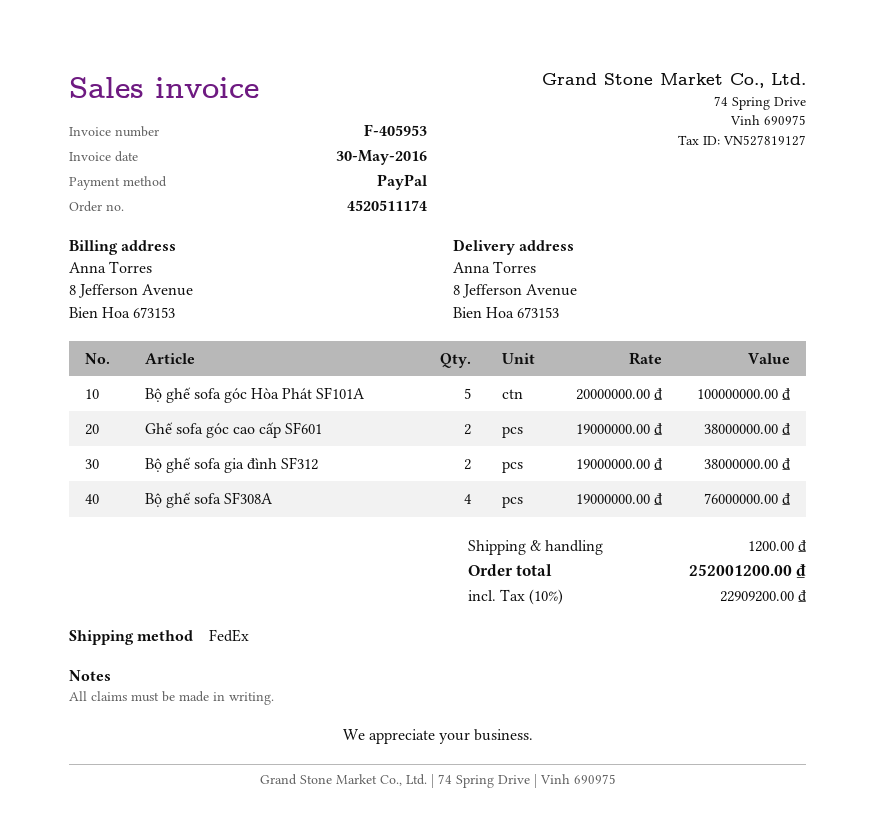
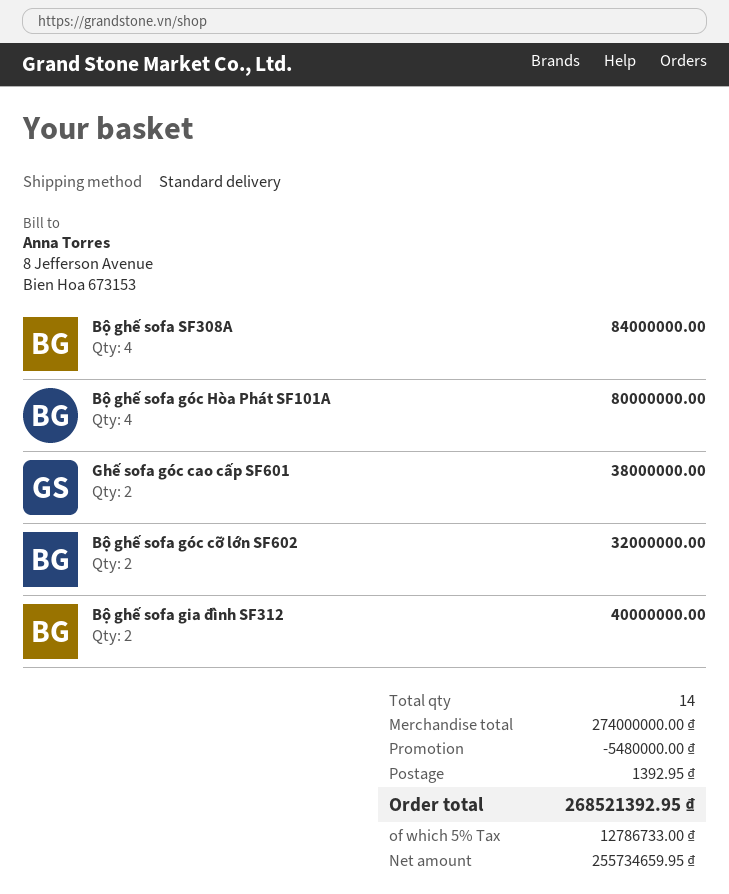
shipping method: FedEx -> standard
Bộ ghế sofa góc Hòa Phát SF101A: 5 for 100000000.00 -> 4 for 80000000.00
Bộ ghế sofa gia đình SF312: 2 for 38000000.00 -> 2 for 40000000.00
Bộ ghế sofa SF308A: 4 for 76000000.00 -> 4 for 84000000.00
Bộ ghế sofa góc cỡ lớn SF602: none -> 2 for 32000000.00
discount: none -> 5480000.00
shipping: 1200.00 -> 1392.95
tax: 10% = 22909200.00 -> 5% = 12786733.00
total: 252001200.00 -> 268521392.95

